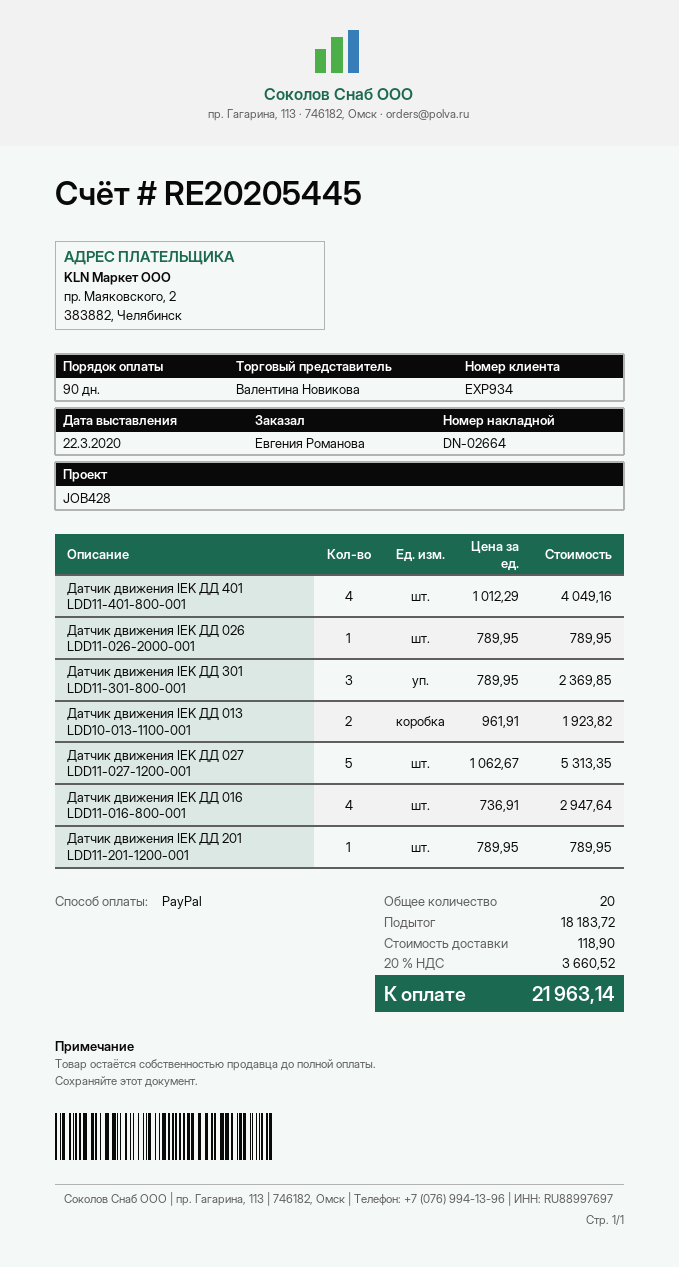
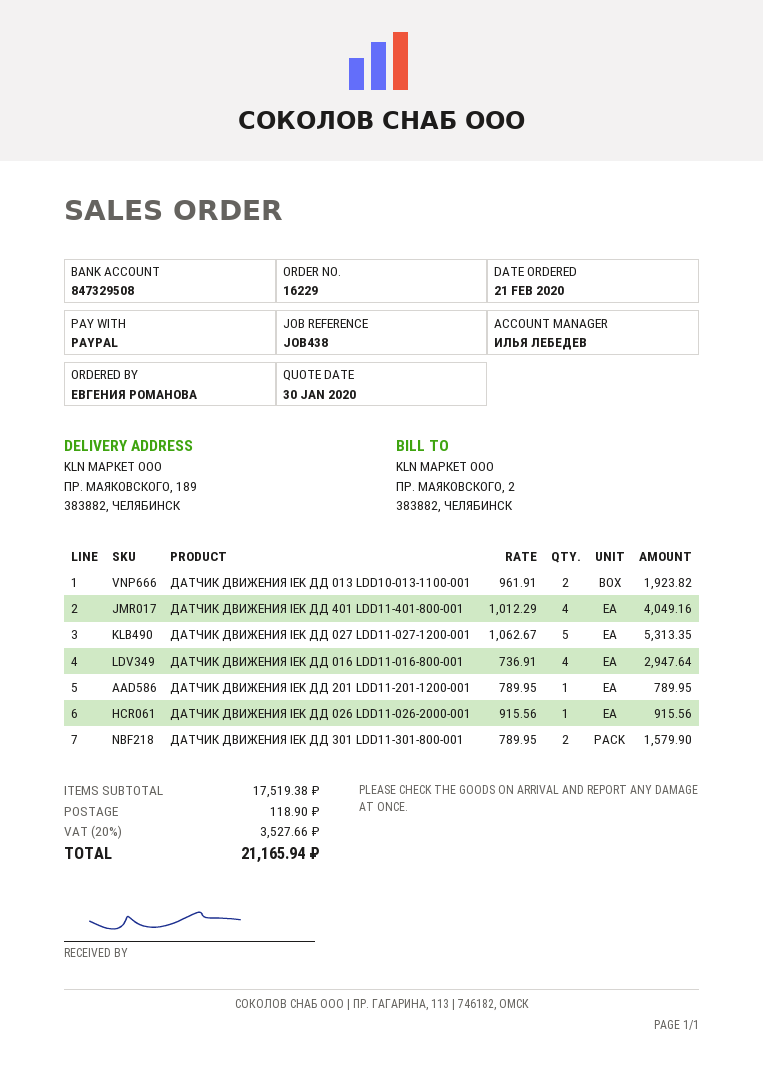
reference: JOB428 -> JOB438
sales rep: Валентина Новикова -> ИЛЬЯ ЛЕБЕДЕВ
Датчик движения IEK ДД 026 LDD11-026-2000-001: 1 x 789.95 = 789.95 -> 1 x 915.56 = 915.56
Датчик движения IEK ДД 301 LDD11-301-800-001: 3 x 789.95 = 2369.85 -> 2 x 789.95 = 1579.90
subtotal: 18183.72 -> 17519.38
tax: 20% = 3660.52 -> 20% = 3527.66
total: 21963.14 -> 21165.94

